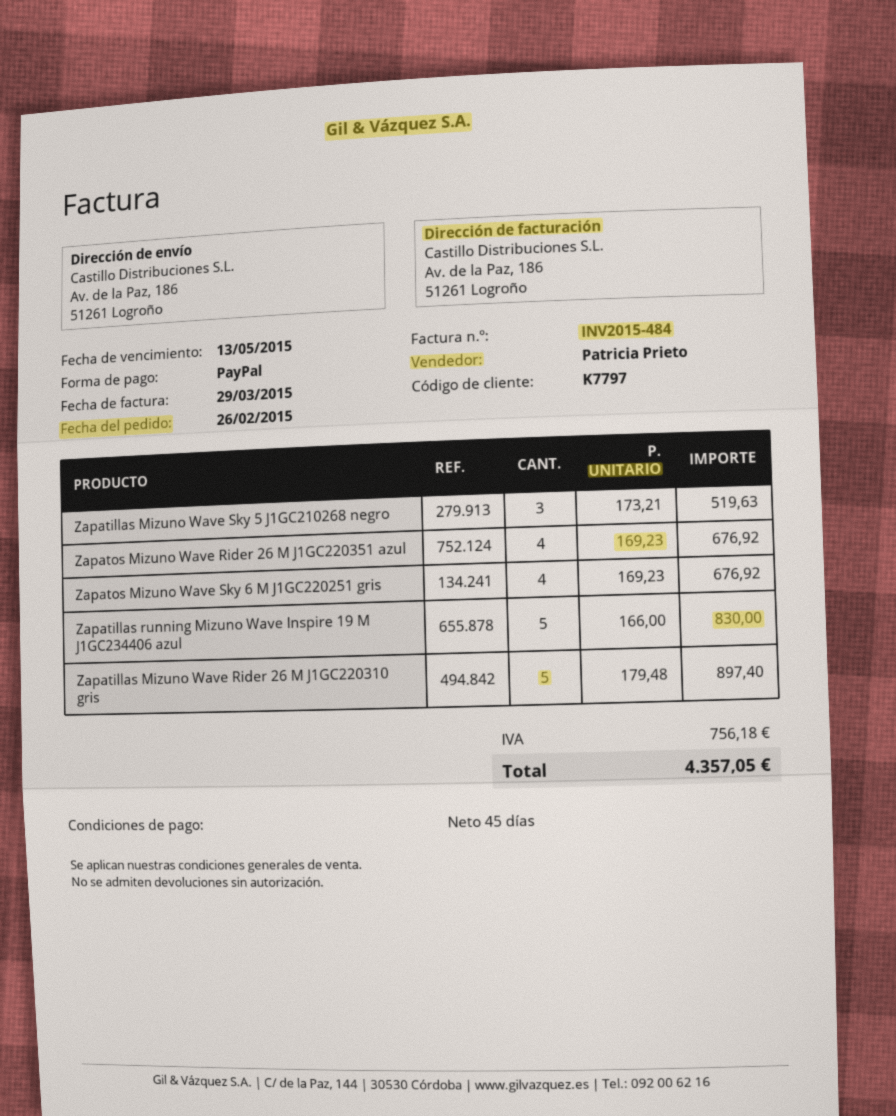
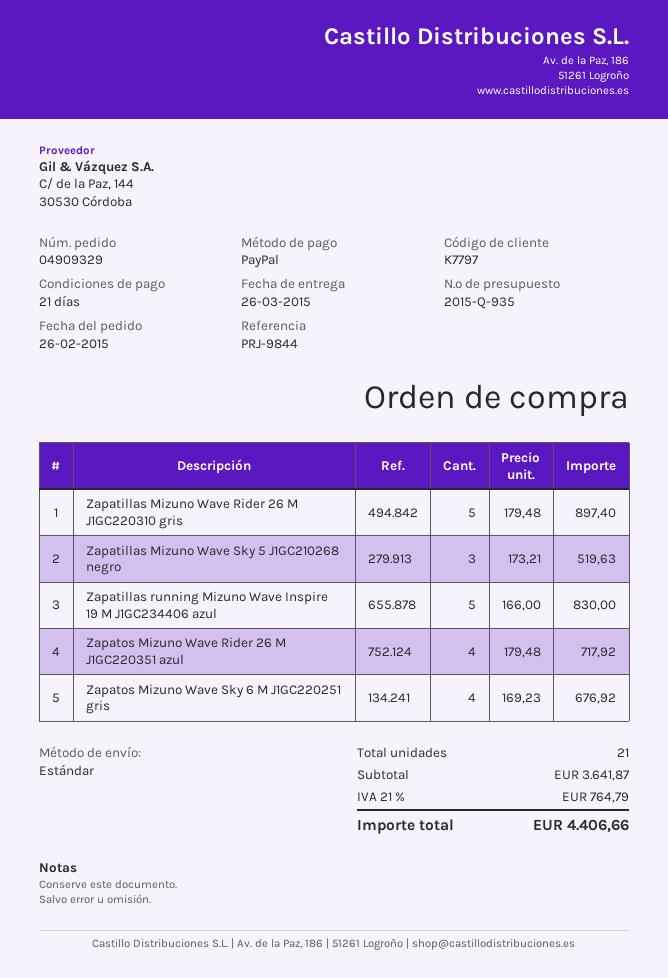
payment terms: 45 days -> 21 days
Zapatos Mizuno Wave Rider 26 M J1GC220351 azul: 4 x 169.23 = 676.92 -> 4 x 179.48 = 717.92
tax: 756.18 -> 764.79
total: 4357.05 -> 4406.66

